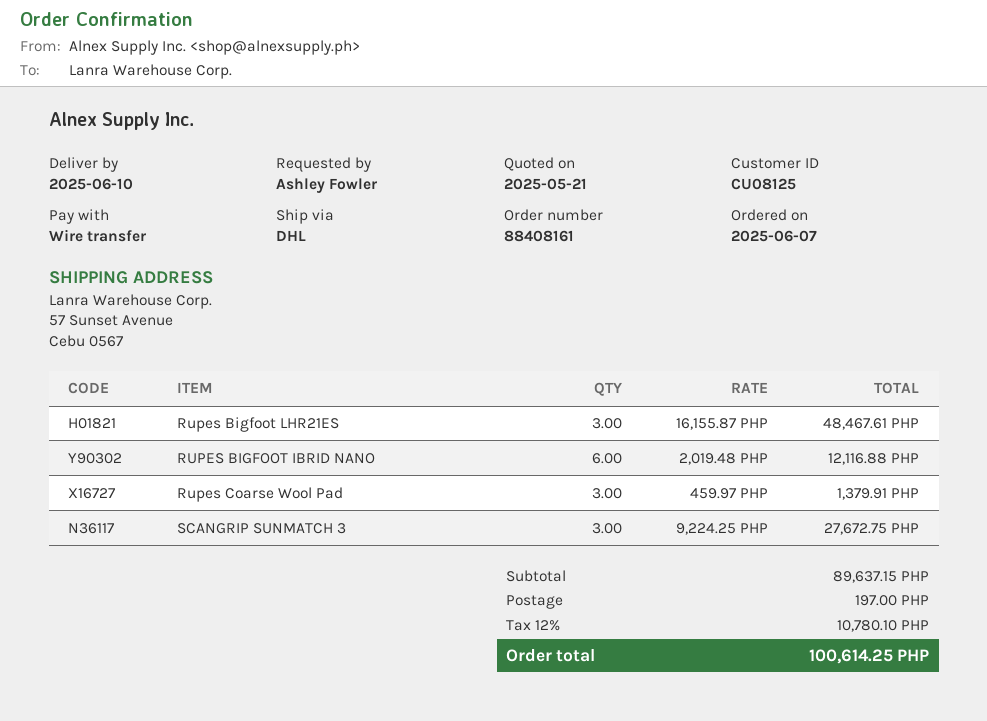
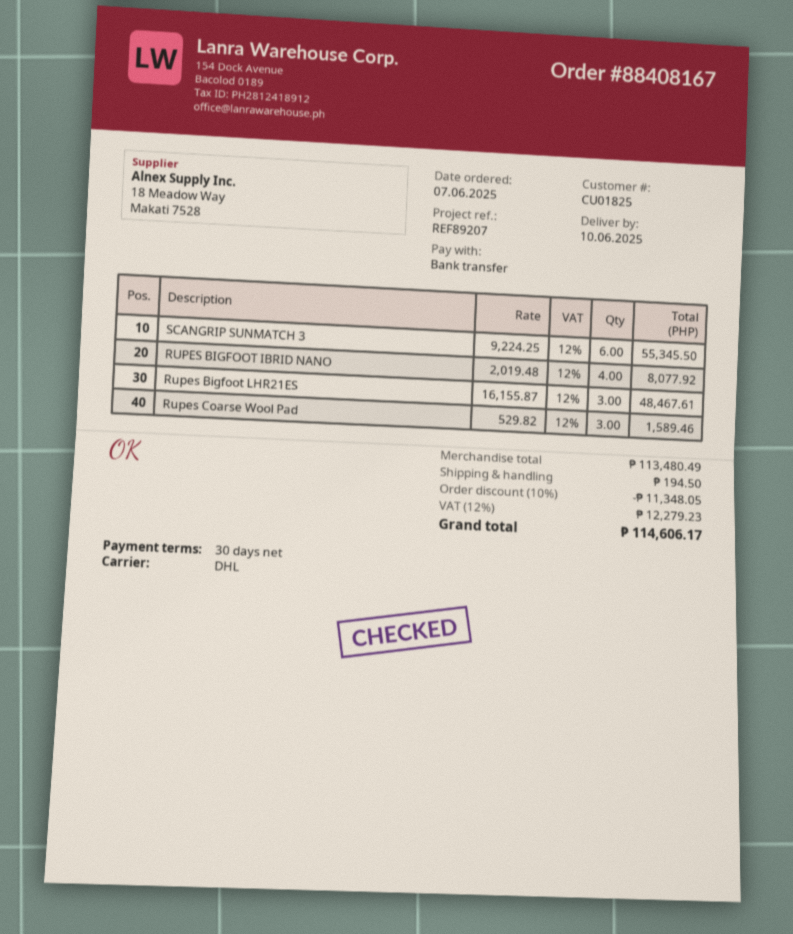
order number: 88408161 -> 88408167
customer number: CU08125 -> CU01825
RUPES BIGFOOT IBRID NANO: 6 x 2019.48 = 12116.88 -> 4 x 2019.48 = 8077.92
Rupes Coarse Wool Pad: 3 x 459.97 = 1379.91 -> 3 x 529.82 = 1589.46
SCANGRIP SUNMATCH 3: 3 x 9224.25 = 27672.75 -> 6 x 9224.25 = 55345.50
subtotal: 89637.15 -> 113480.49
discount: none -> 10% = 11348.05
shipping: 197.00 -> 194.50
tax: 12% = 10780.10 -> 12% = 12279.23
total: 100614.25 -> 114606.17

